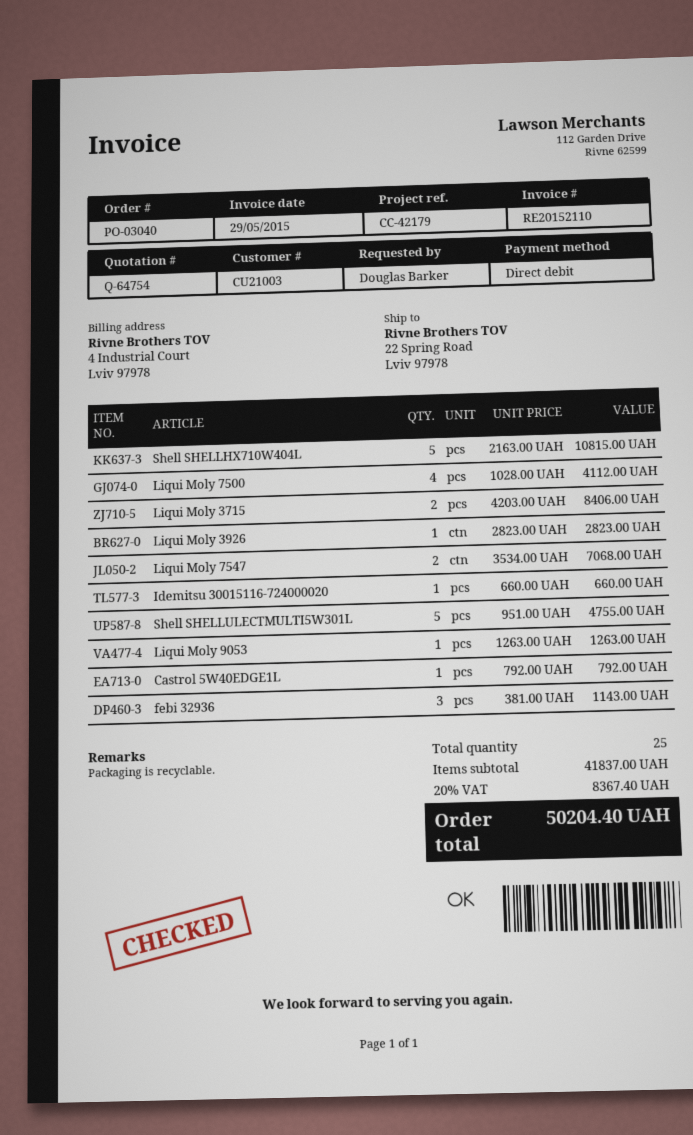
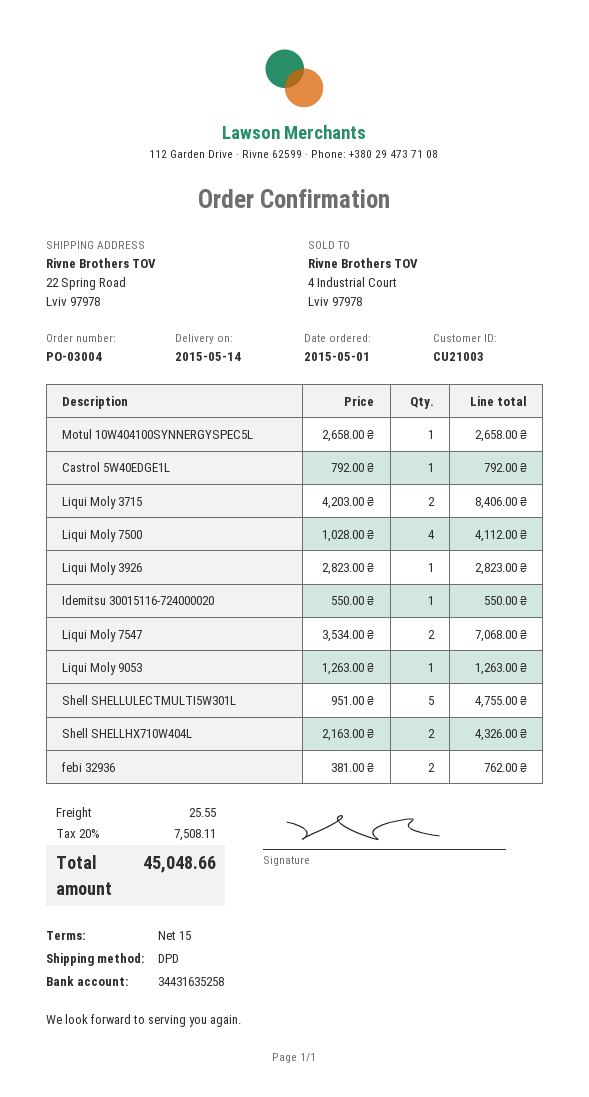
order number: PO-03040 -> PO-03004
Shell SHELLHX710W404L: 5 x 2163.00 = 10815.00 -> 2 x 2163.00 = 4326.00
Idemitsu 30015116-724000020: 1 x 660.00 = 660.00 -> 1 x 550.00 = 550.00
febi 32936: 3 x 381.00 = 1143.00 -> 2 x 381.00 = 762.00
Motul 10W404100SYNNERGYSPEC5L: none -> 1 x 2658.00 = 2658.00
shipping: none -> 25.55
tax: 20% = 8367.40 -> 20% = 7508.11
total: 50204.40 -> 45048.66

